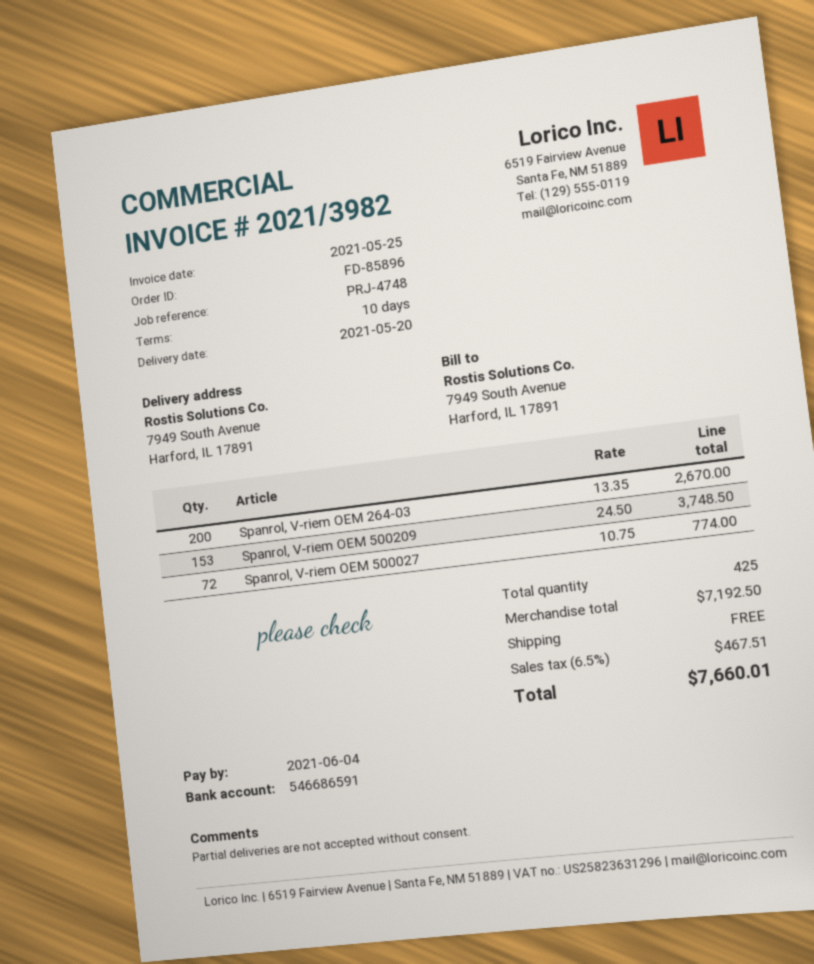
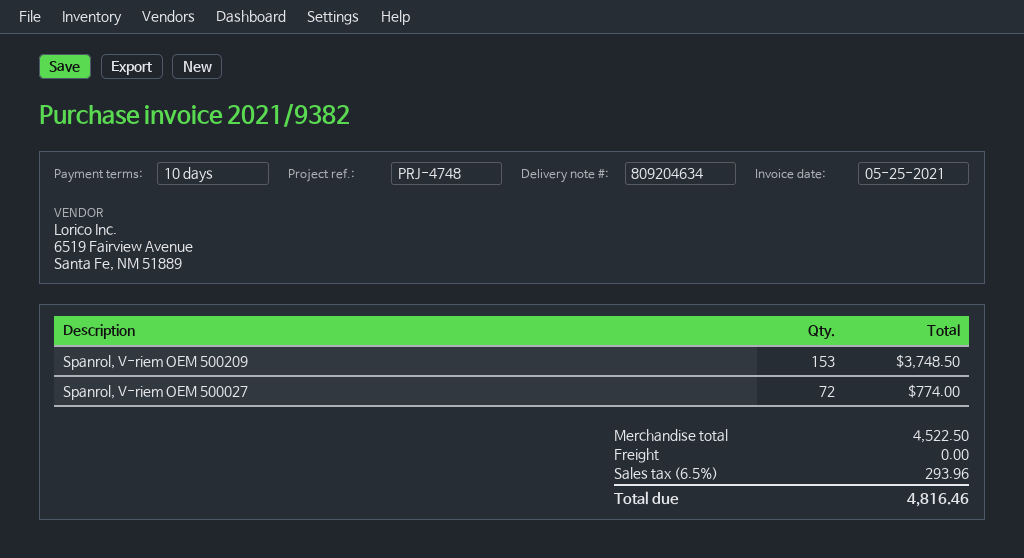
invoice number: 2021/3982 -> 2021/9382
Spanrol, V-riem OEM 264-03: 200 for 2670.00 -> none
subtotal: 7192.50 -> 4522.50
tax: 6.5% = 467.51 -> 6.5% = 293.96
total: 7660.01 -> 4816.46

